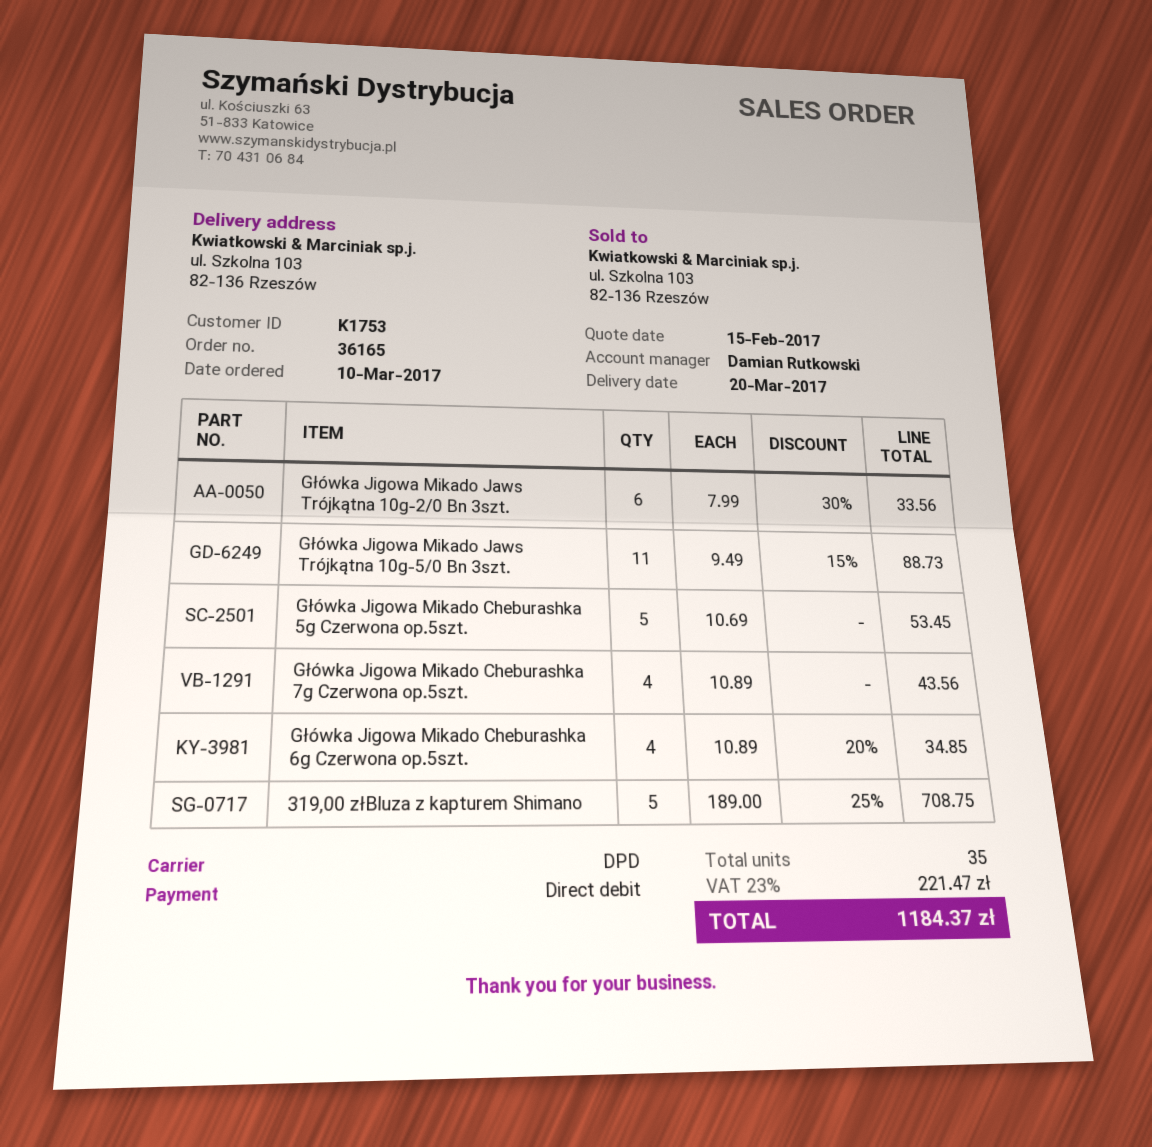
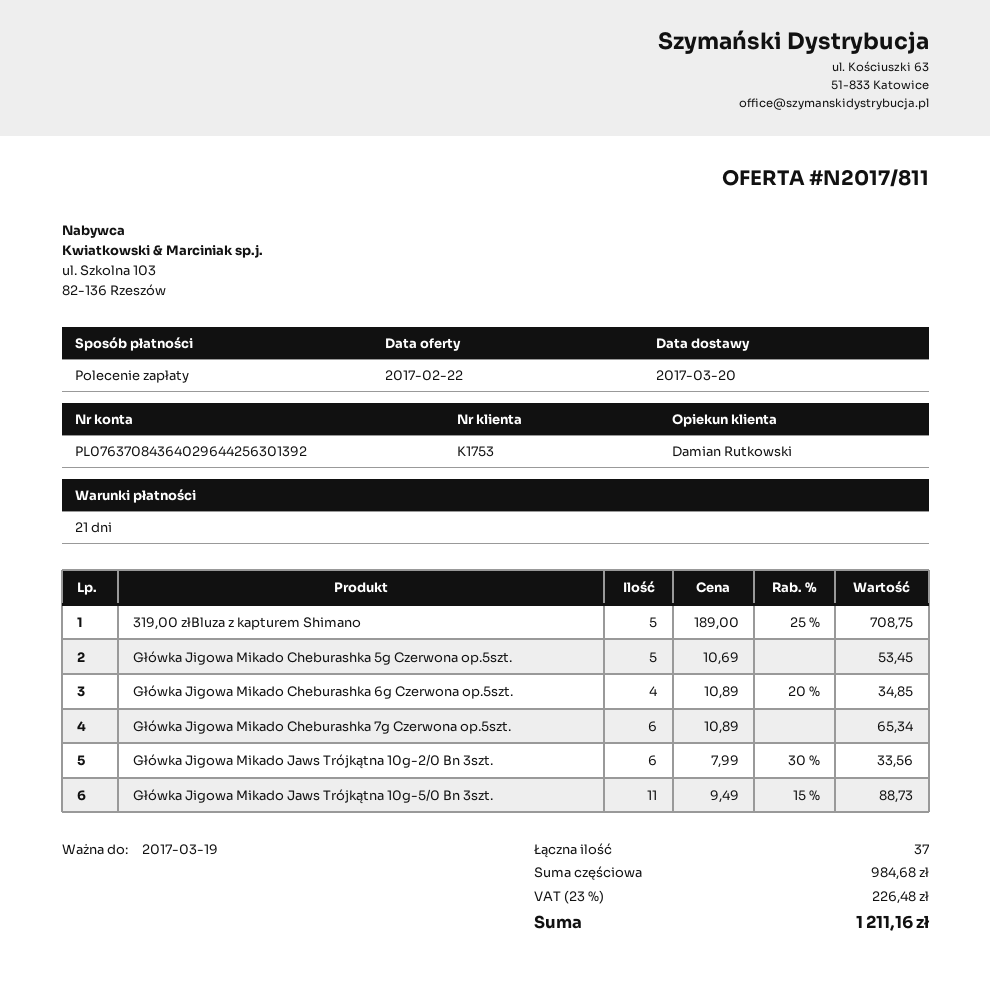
quote date: 2017-02-15 -> 2017-02-22
Główka Jigowa Mikado Cheburashka 7g Czerwona op.5szt.: 4 x 10.89 = 43.56 -> 6 x 10.89 = 65.34
total quantity: 35 -> 37
tax: 23% = 221.47 -> 23% = 226.48
total: 1184.37 -> 1211.16

